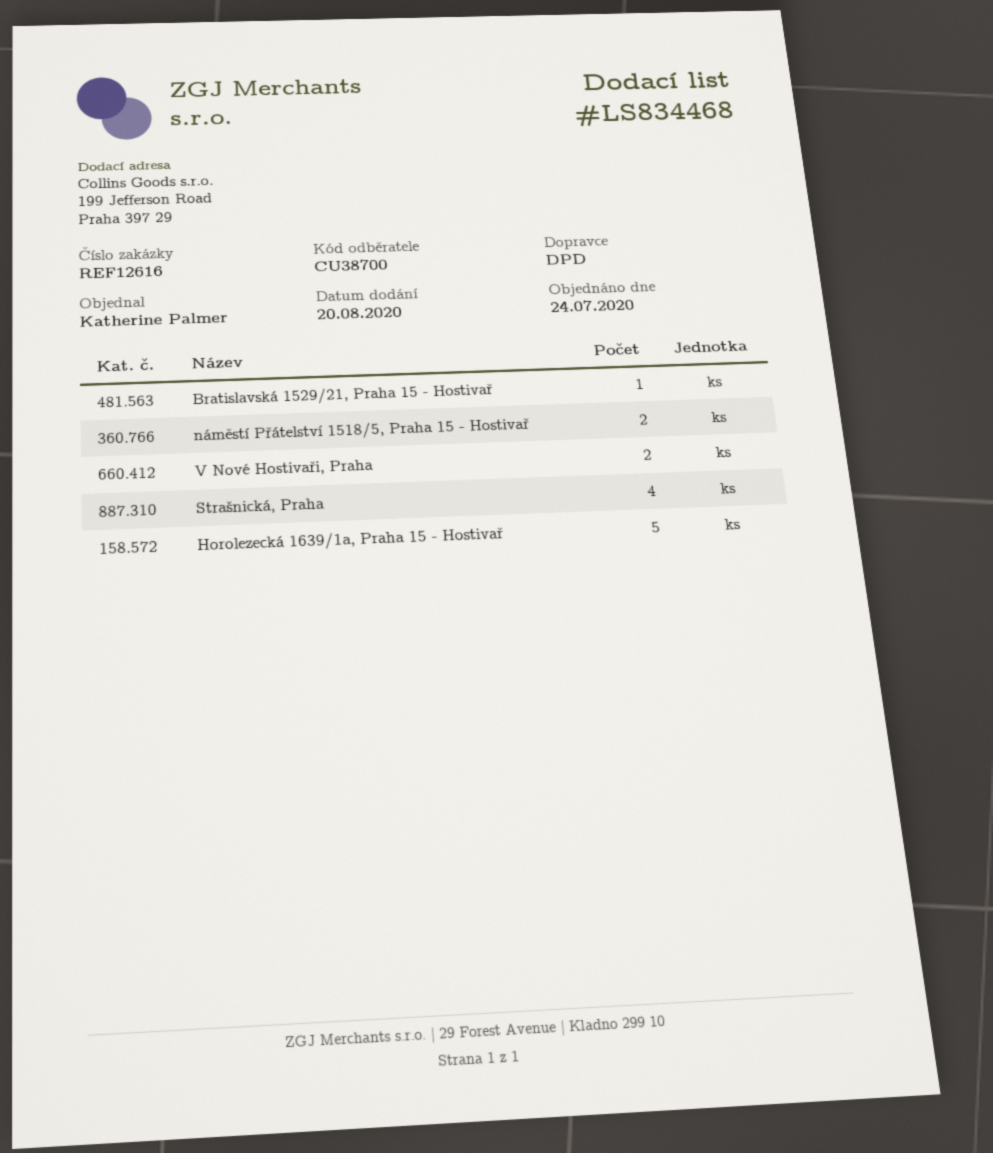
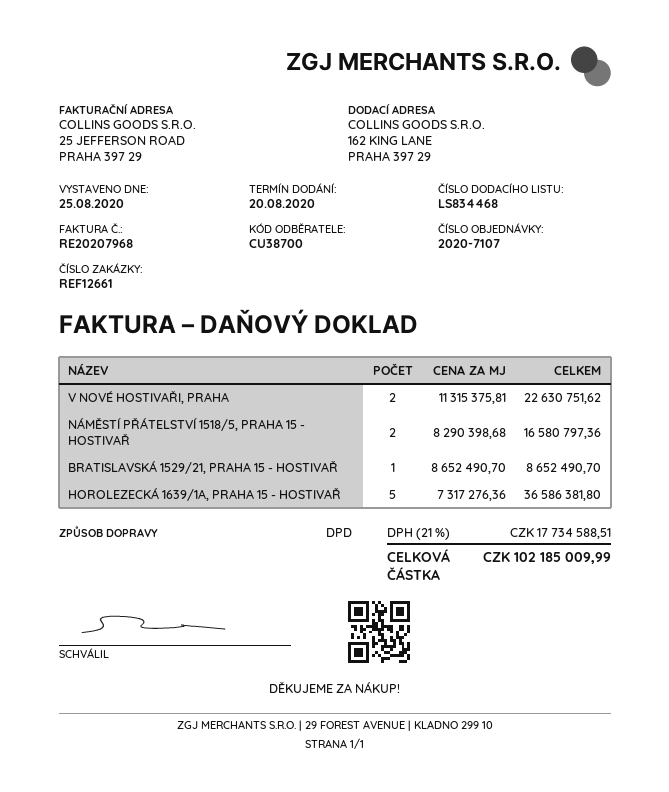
reference: REF12616 -> REF12661
ship to: 199 Jefferson Road, Praha 397 29 -> 162 KING LANE, PRAHA 397 29
Strašnická, Praha: 4 -> none

